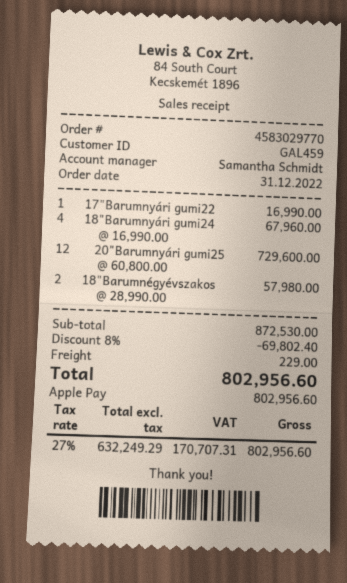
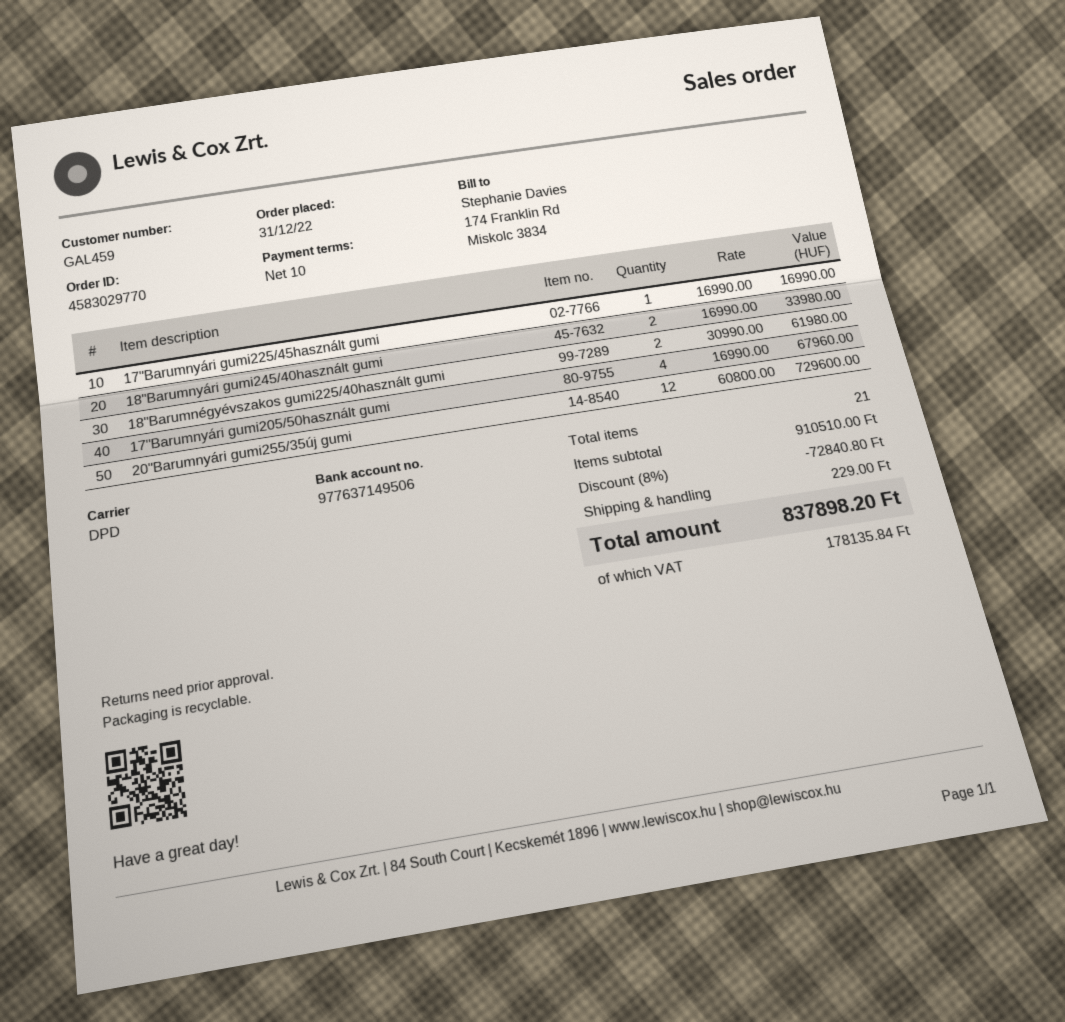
18"Barumnyári gumi24: 4 x 16990.00 = 67960.00 -> 2 x 16990.00 = 33980.00
18"Barumnégyévszakos: 2 x 28990.00 = 57980.00 -> 2 x 30990.00 = 61980.00
17"Barumnyári gumi205/50használt gumi: none -> 4 x 16990.00 = 67960.00
subtotal: 872530.00 -> 910510.00
discount: 8% = 69802.40 -> 8% = 72840.80
tax: 170707.31 -> 178135.84
total: 802956.60 -> 837898.20

